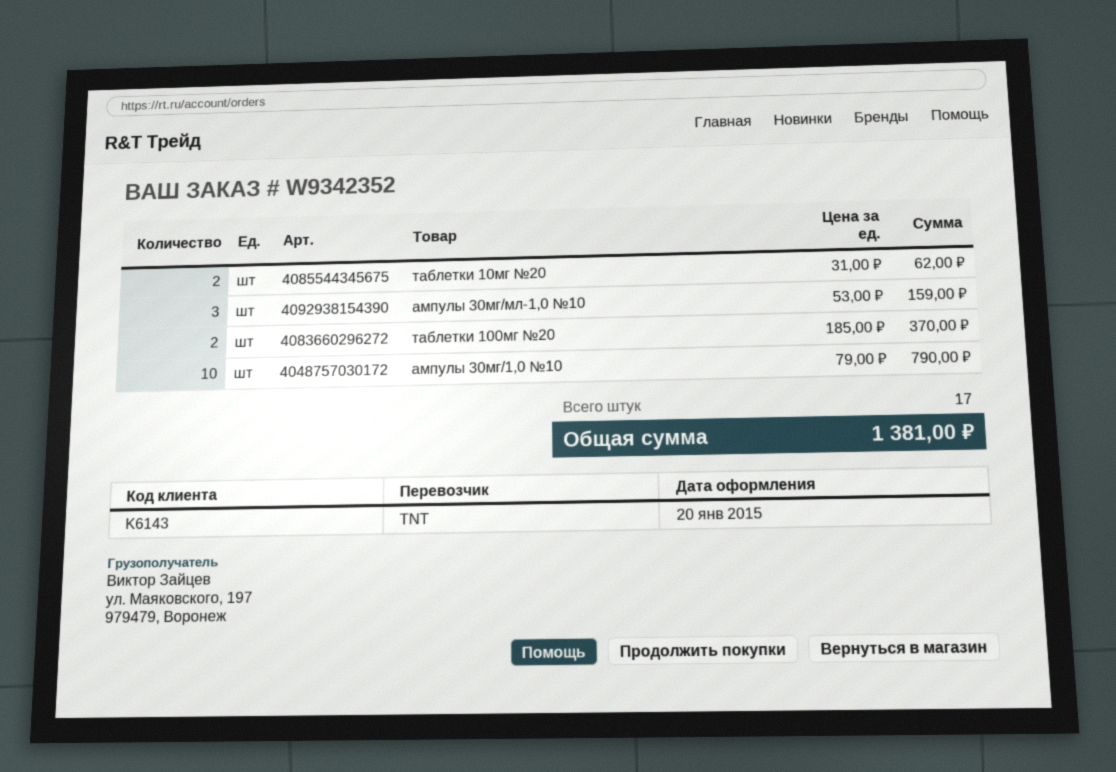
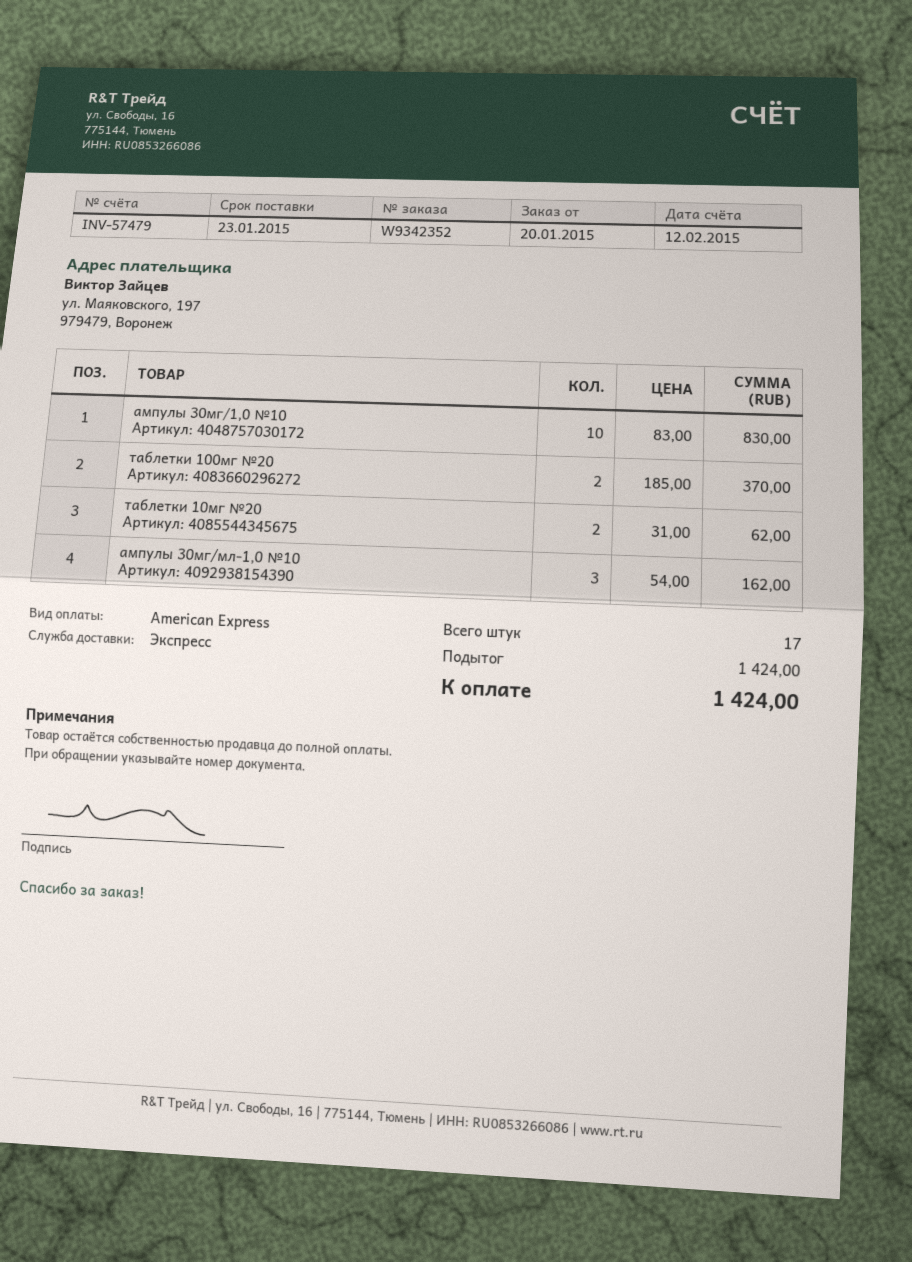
shipping method: TNT -> express
ампулы 30мг/мл-1,0 №10: 3 x 53.00 = 159.00 -> 3 x 54.00 = 162.00
ампулы 30мг/1,0 №10: 10 x 79.00 = 790.00 -> 10 x 83.00 = 830.00
total: 1381.00 -> 1424.00

